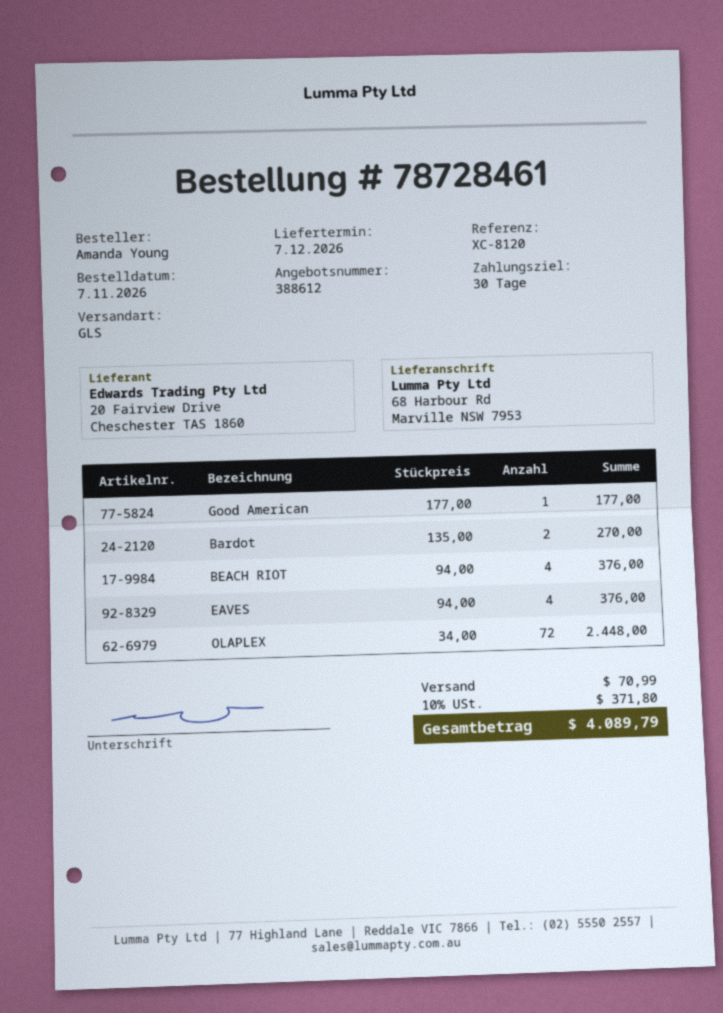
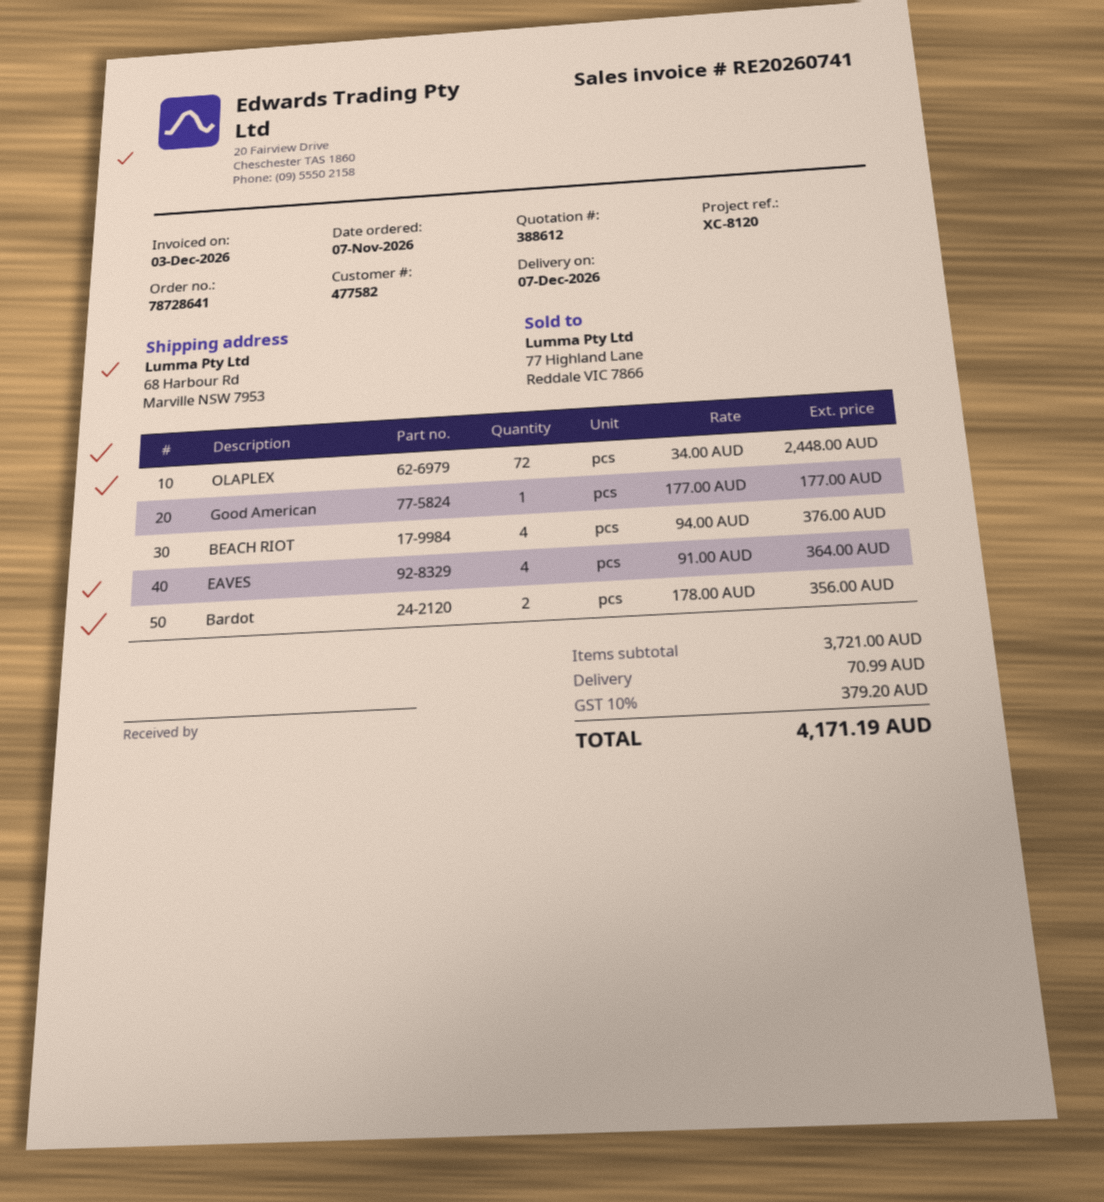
order number: 78728461 -> 78728641
Bardot: 2 x 135.00 = 270.00 -> 2 x 178.00 = 356.00
EAVES: 4 x 94.00 = 376.00 -> 4 x 91.00 = 364.00
tax: 10% = 371.80 -> 10% = 379.20
total: 4089.79 -> 4171.19

